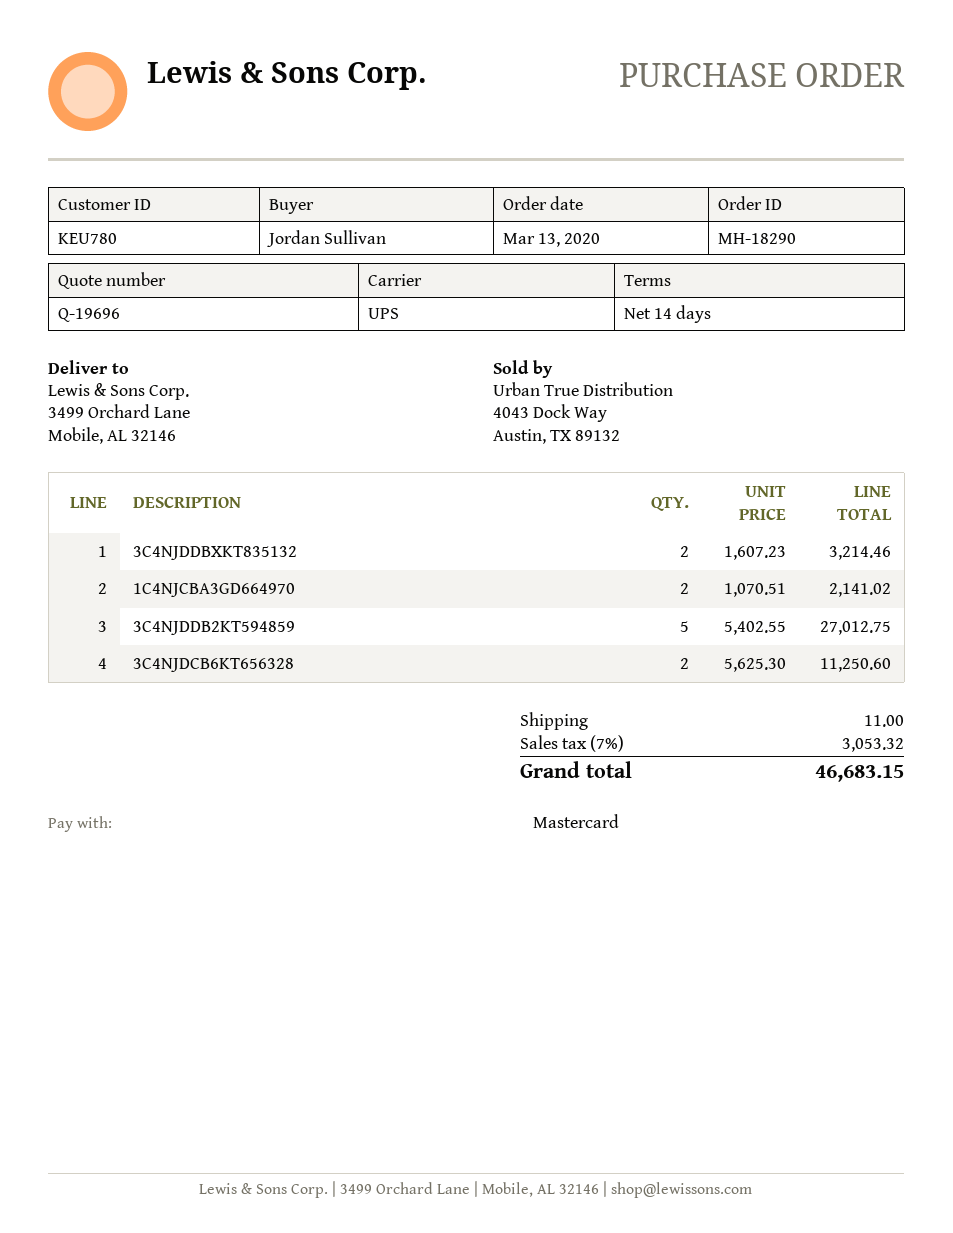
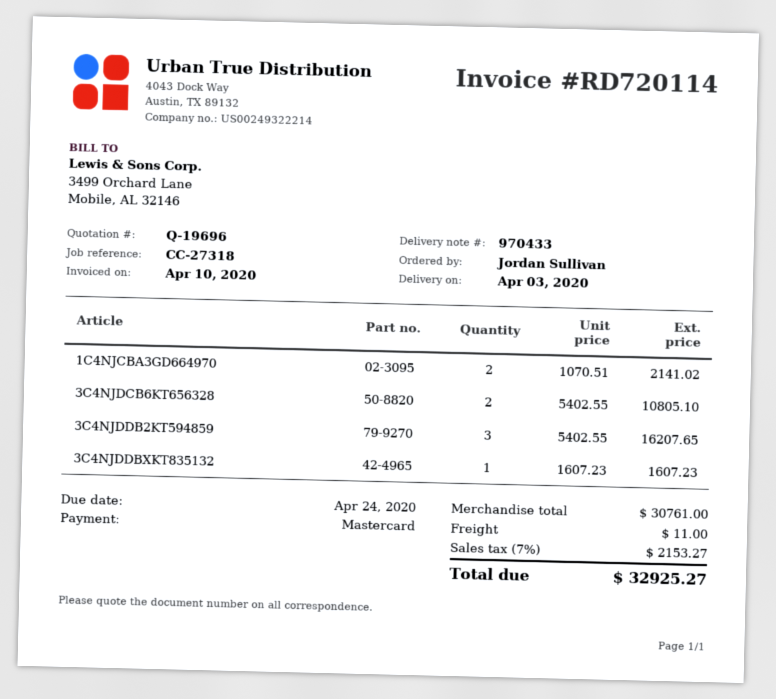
3C4NJDDBXKT835132: 2 x 1607.23 = 3214.46 -> 1 x 1607.23 = 1607.23
3C4NJDDB2KT594859: 5 x 5402.55 = 27012.75 -> 3 x 5402.55 = 16207.65
3C4NJDCB6KT656328: 2 x 5625.30 = 11250.60 -> 2 x 5402.55 = 10805.10
tax: 7% = 3053.32 -> 7% = 2153.27
total: 46683.15 -> 32925.27

